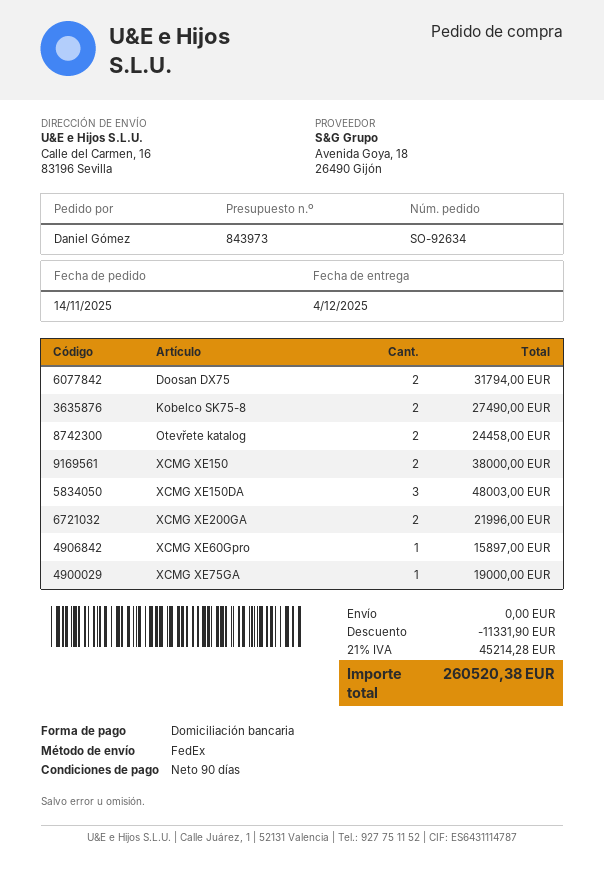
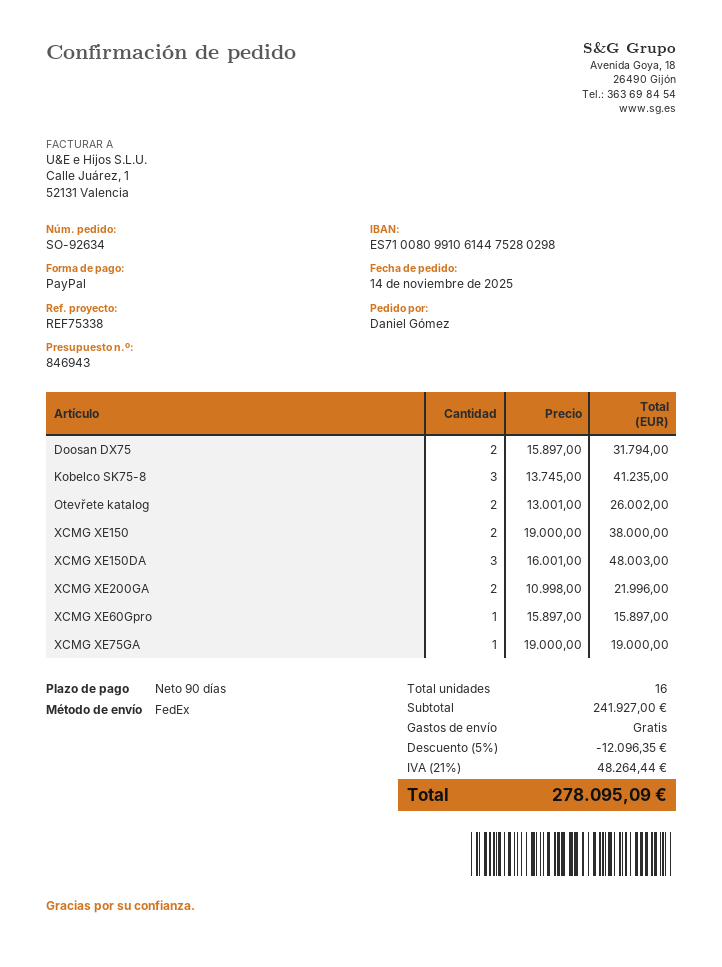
quote number: 843973 -> 846943
payment method: direct debit -> PayPal
Kobelco SK75-8: 2 for 27490.00 -> 3 for 41235.00
Otevřete katalog: 2 for 24458.00 -> 2 for 26002.00
discount: 11331.90 -> 12096.35
tax: 21% = 45214.28 -> 21% = 48264.44
total: 260520.38 -> 278095.09

